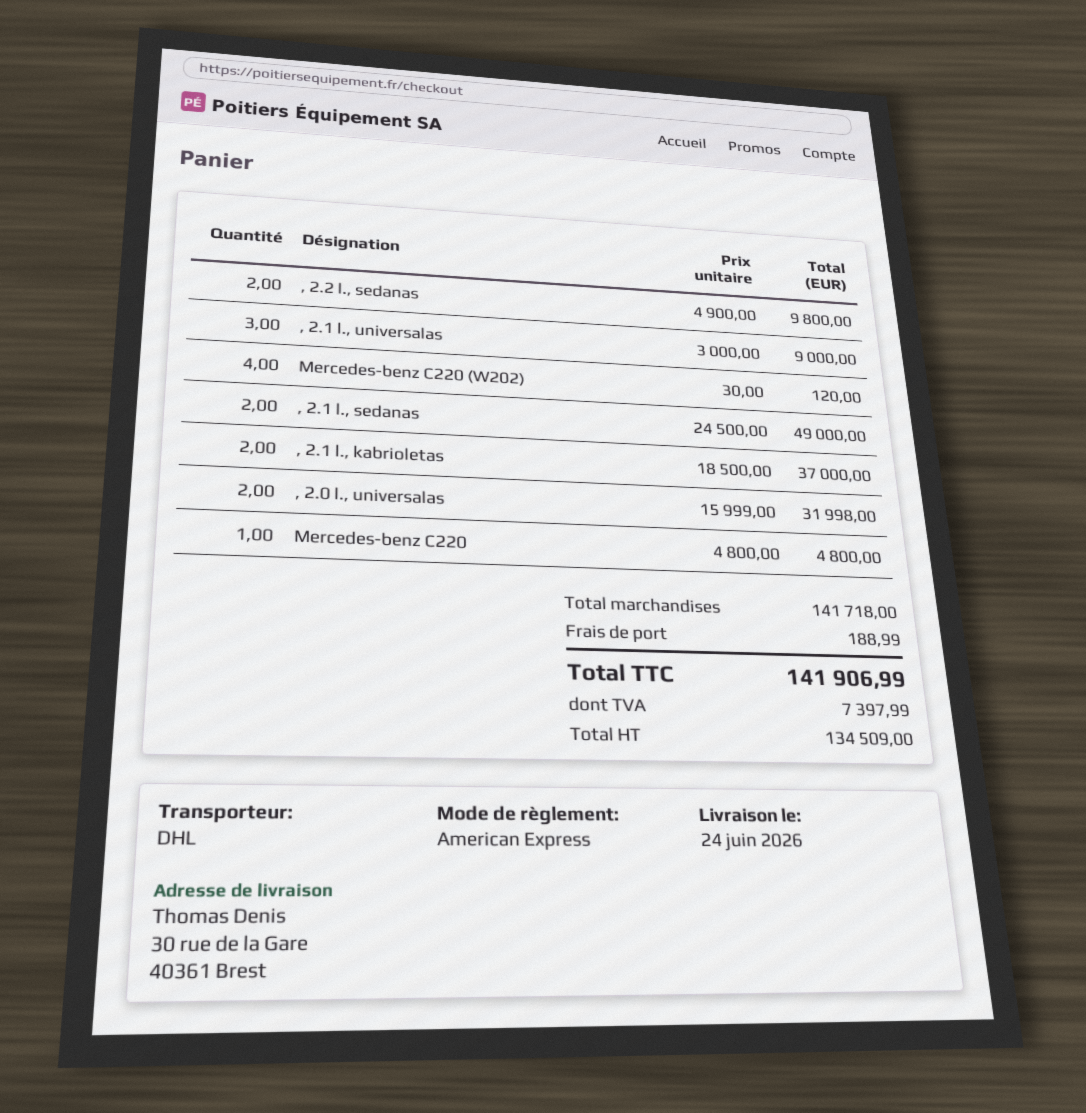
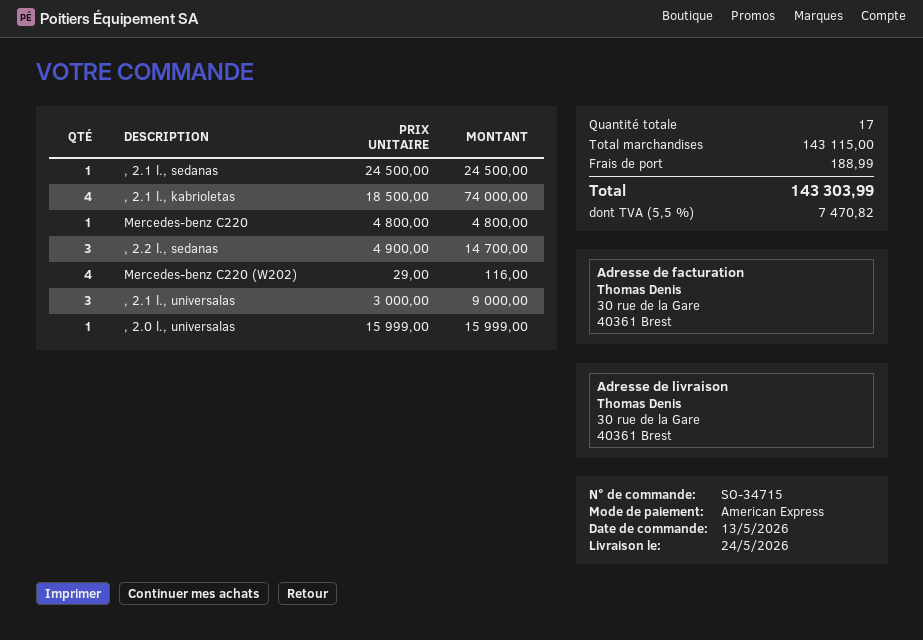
delivery date: 2026-06-24 -> 2026-05-24
, 2.2 l., sedanas: 2 x 4900.00 = 9800.00 -> 3 x 4900.00 = 14700.00
Mercedes-benz C220 (W202): 4 x 30.00 = 120.00 -> 4 x 29.00 = 116.00
, 2.1 l., sedanas: 2 x 24500.00 = 49000.00 -> 1 x 24500.00 = 24500.00
, 2.1 l., kabrioletas: 2 x 18500.00 = 37000.00 -> 4 x 18500.00 = 74000.00
, 2.0 l., universalas: 2 x 15999.00 = 31998.00 -> 1 x 15999.00 = 15999.00
subtotal: 141718.00 -> 143115.00
tax: 7397.99 -> 7470.82
total: 141906.99 -> 143303.99

